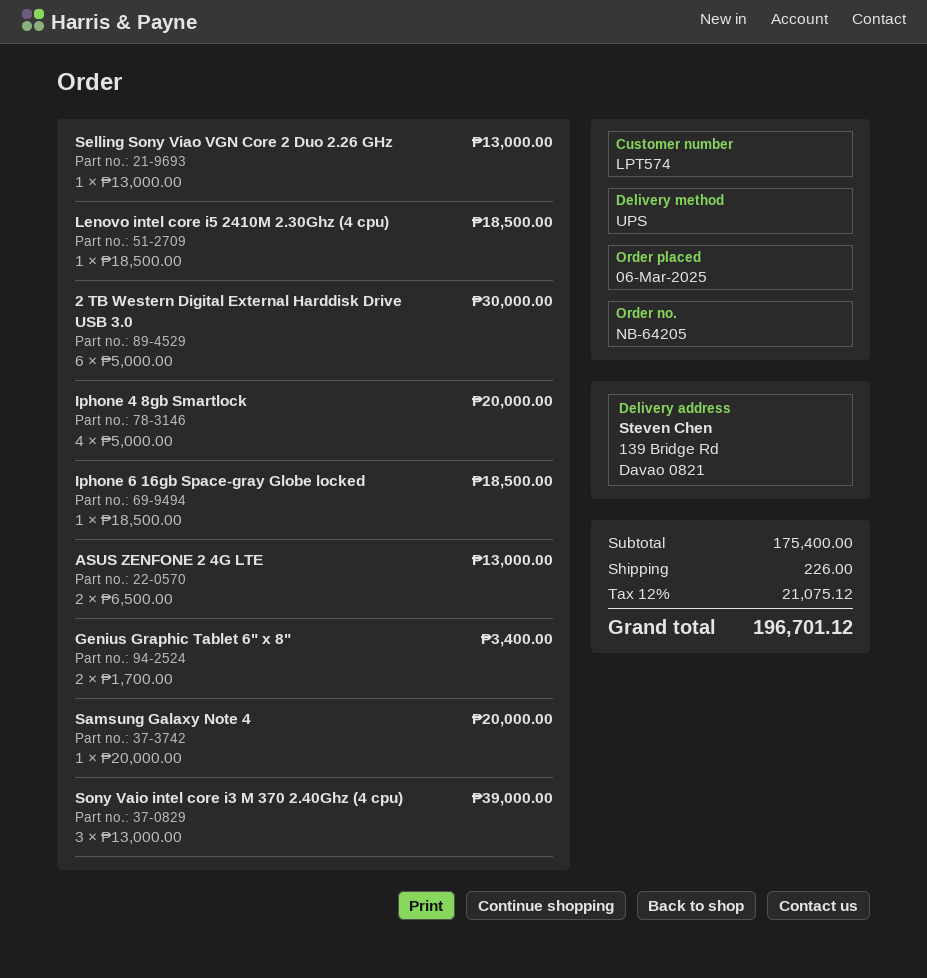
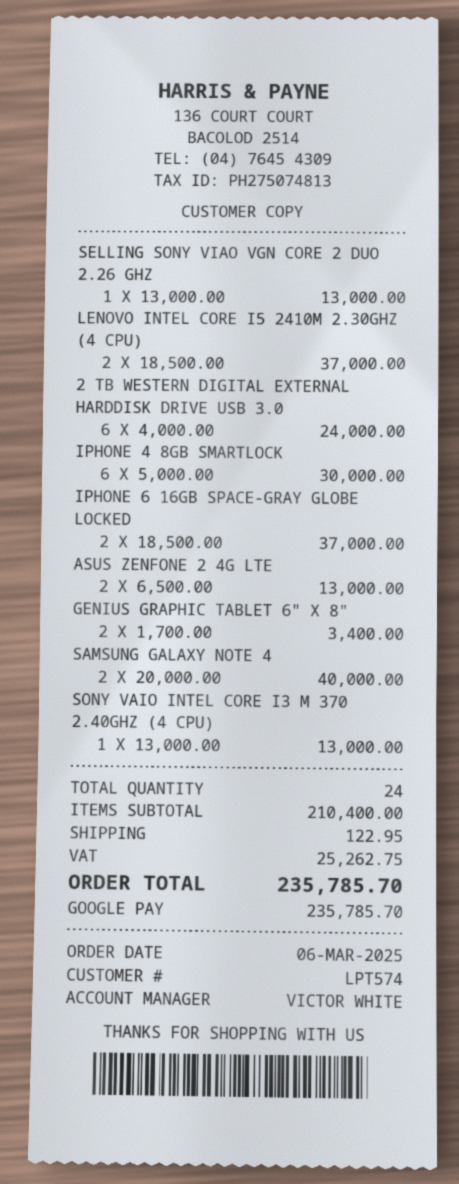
Lenovo intel core i5 2410M 2.30Ghz (4 cpu): 1 x 18500.00 = 18500.00 -> 2 x 18500.00 = 37000.00
2 TB Western Digital External Harddisk Drive USB 3.0: 6 x 5000.00 = 30000.00 -> 6 x 4000.00 = 24000.00
Iphone 4 8gb Smartlock: 4 x 5000.00 = 20000.00 -> 6 x 5000.00 = 30000.00
Iphone 6 16gb Space-gray Globe locked: 1 x 18500.00 = 18500.00 -> 2 x 18500.00 = 37000.00
Samsung Galaxy Note 4: 1 x 20000.00 = 20000.00 -> 2 x 20000.00 = 40000.00
Sony Vaio intel core i3 M 370 2.40Ghz (4 cpu): 3 x 13000.00 = 39000.00 -> 1 x 13000.00 = 13000.00
subtotal: 175400.00 -> 210400.00
shipping: 226.00 -> 122.95
tax: 21075.12 -> 25262.75
total: 196701.12 -> 235785.70

